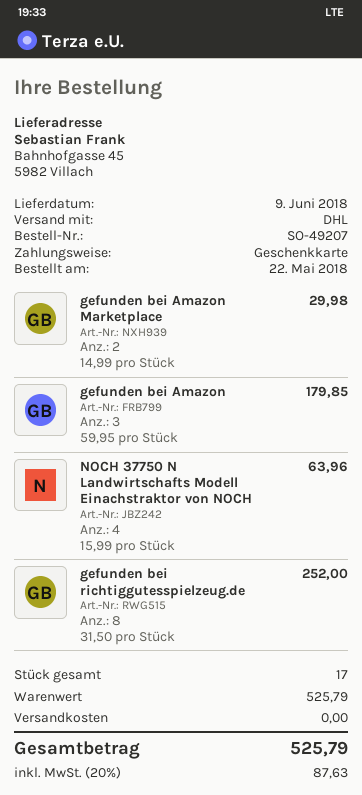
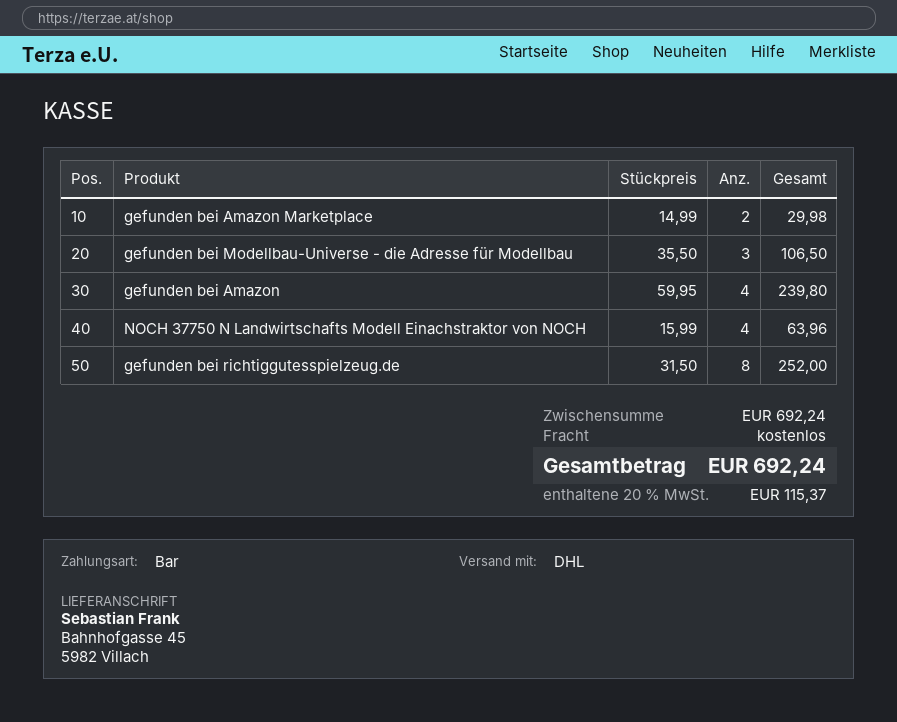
payment method: gift card -> cash
gefunden bei Amazon: 3 x 59.95 = 179.85 -> 4 x 59.95 = 239.80
gefunden bei Modellbau-Universe - die Adresse für Modellbau: none -> 3 x 35.50 = 106.50
subtotal: 525.79 -> 692.24
tax: 20% = 87.63 -> 20% = 115.37
total: 525.79 -> 692.24

